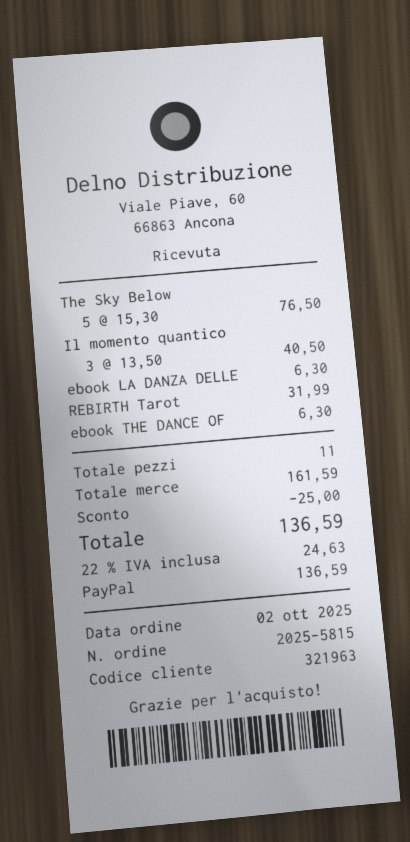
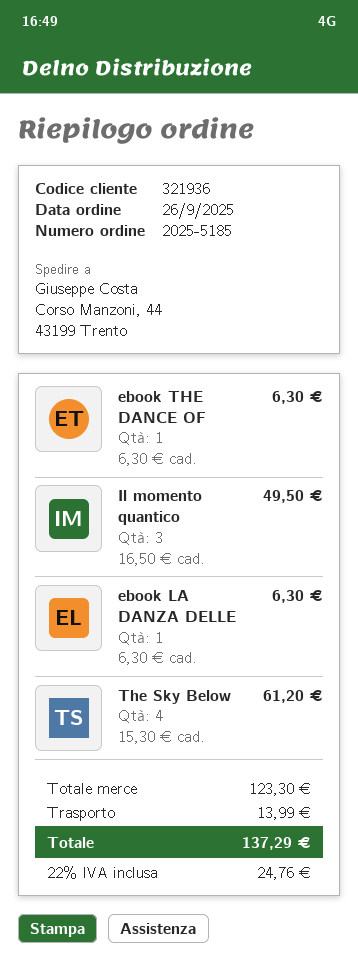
order number: 2025-5815 -> 2025-5185
order date: 2025-10-02 -> 2025-09-26
customer number: 321963 -> 321936
The Sky Below: 5 x 15.30 = 76.50 -> 4 x 15.30 = 61.20
Il momento quantico: 3 x 13.50 = 40.50 -> 3 x 16.50 = 49.50
REBIRTH Tarot: 1 x 31.99 = 31.99 -> none
subtotal: 161.59 -> 123.30
discount: 25.00 -> none
shipping: none -> 13.99
tax: 22% = 24.63 -> 22% = 24.76
total: 136.59 -> 137.29

